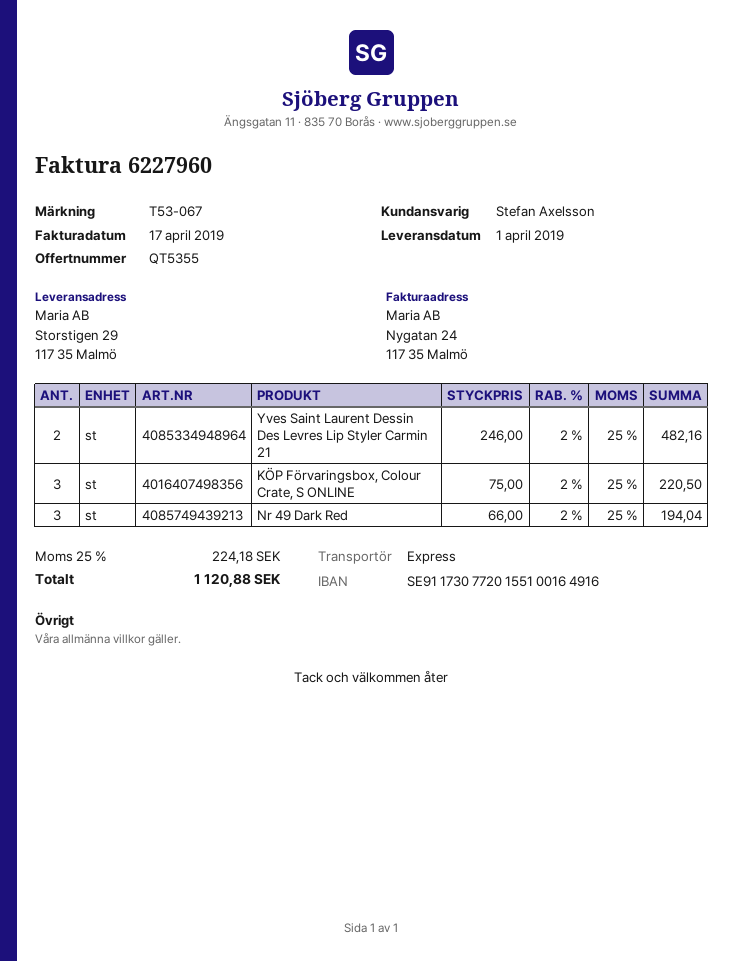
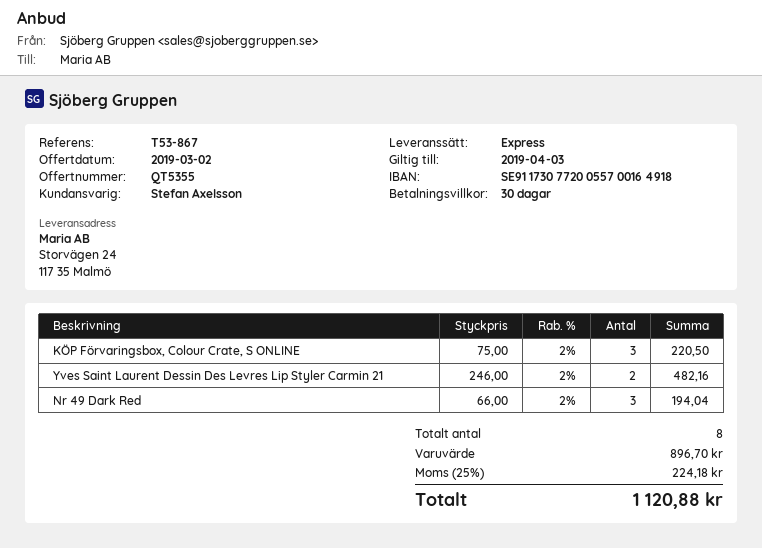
reference: T53-067 -> T53-867
bank account: SE9117307720155100164916 -> SE9117307720055700164918
ship to: Storstigen 29, 117 35 Malmö -> Storvägen 24, 117 35 Malmö

